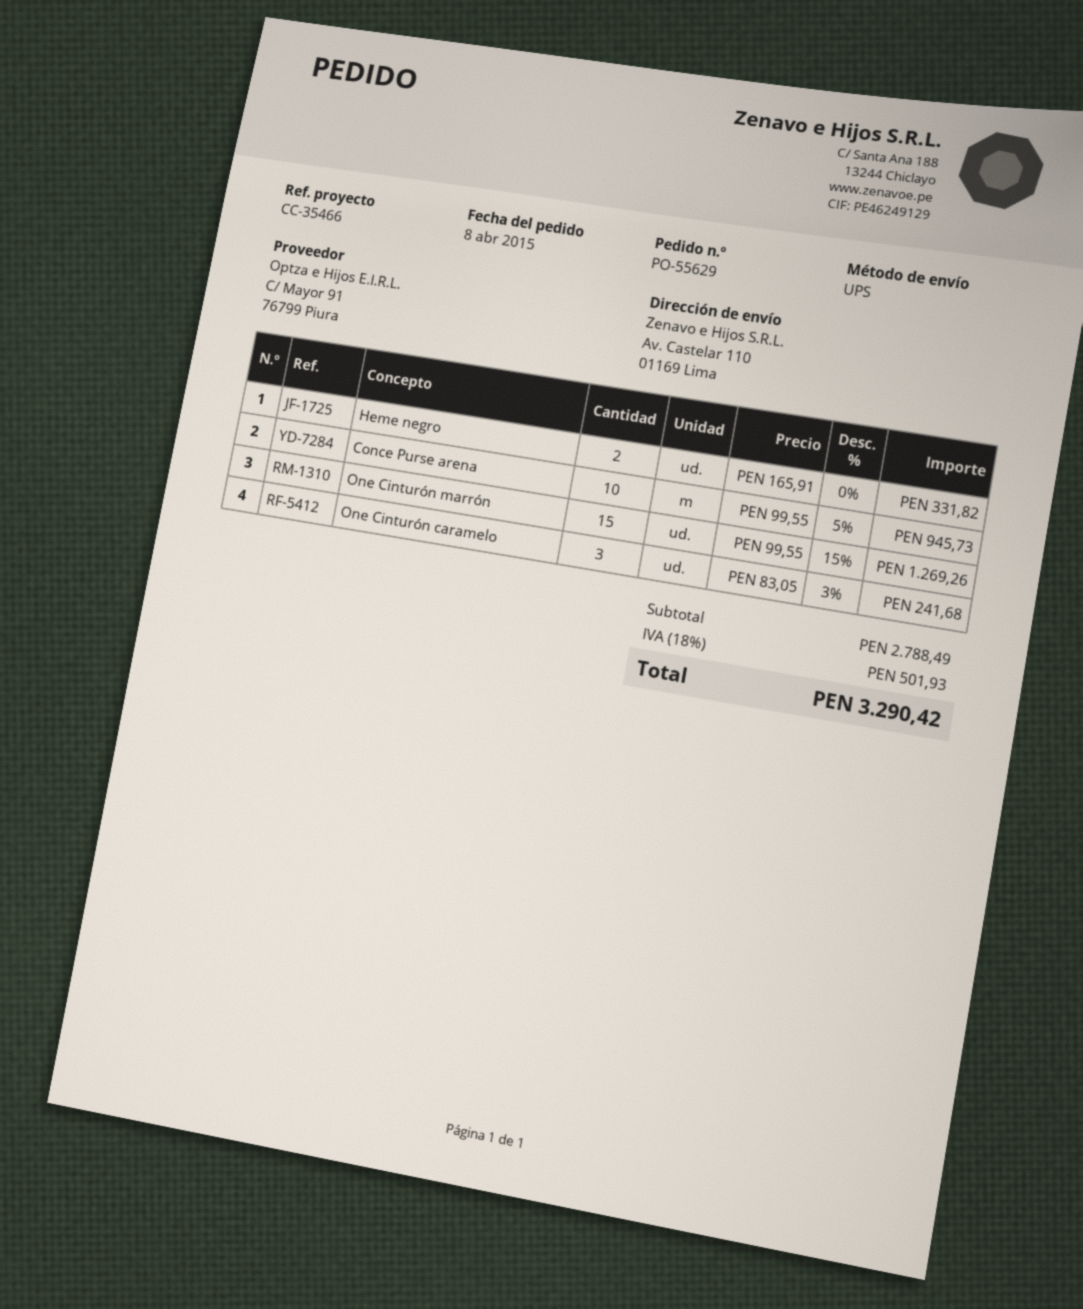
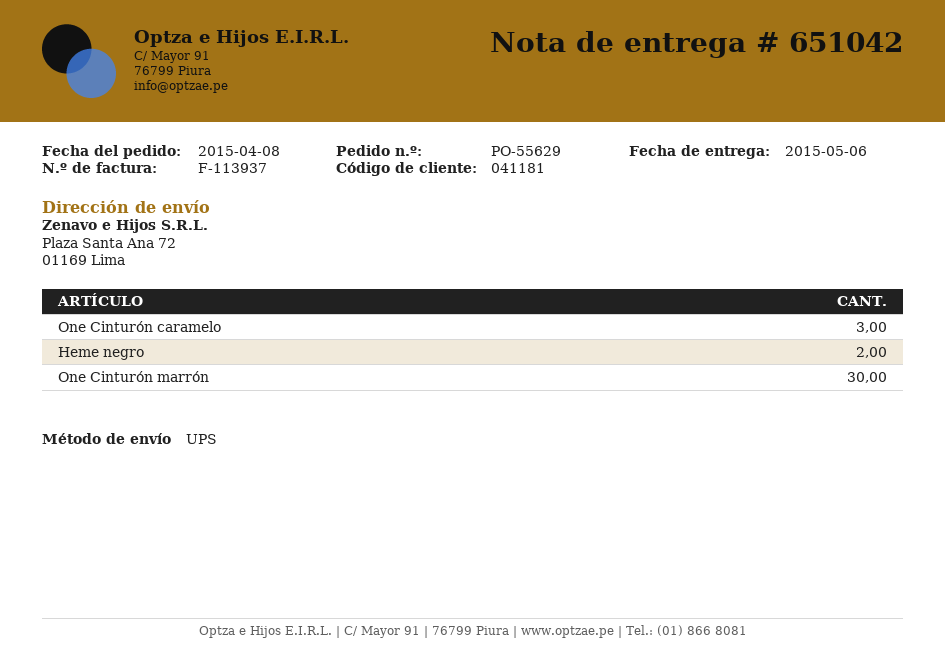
ship to: Av. Castelar 110, 01169 Lima -> Plaza Santa Ana 72, 01169 Lima
Conce Purse arena: 10 -> none
One Cinturón marrón: 15 -> 30

